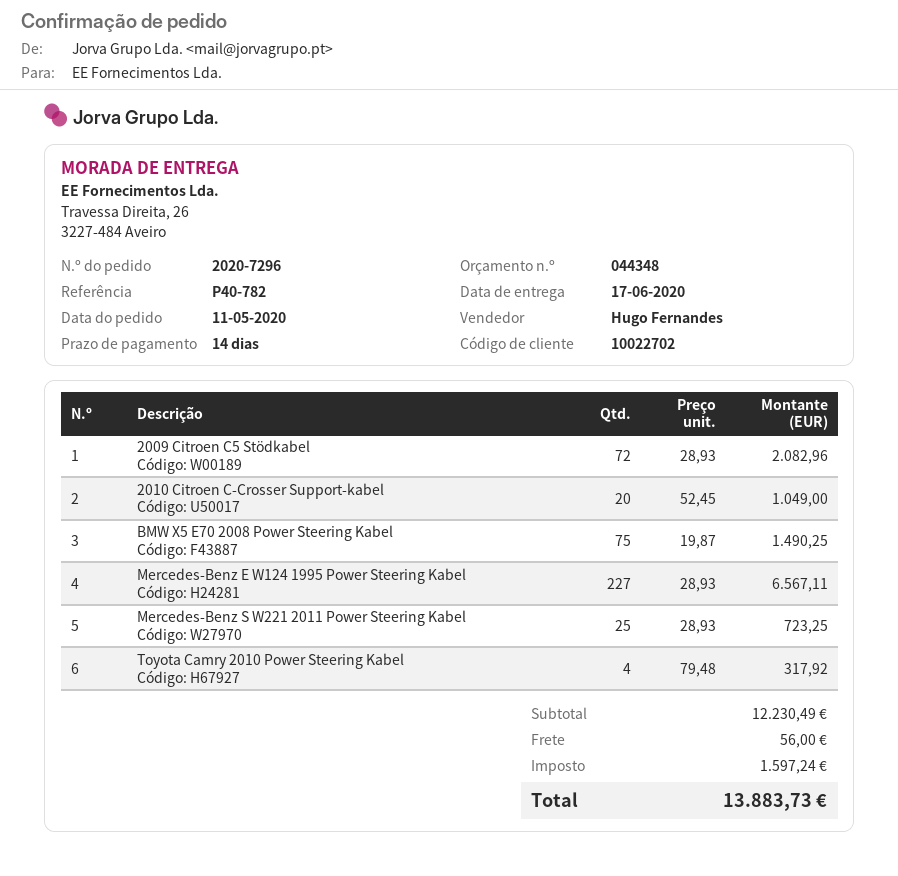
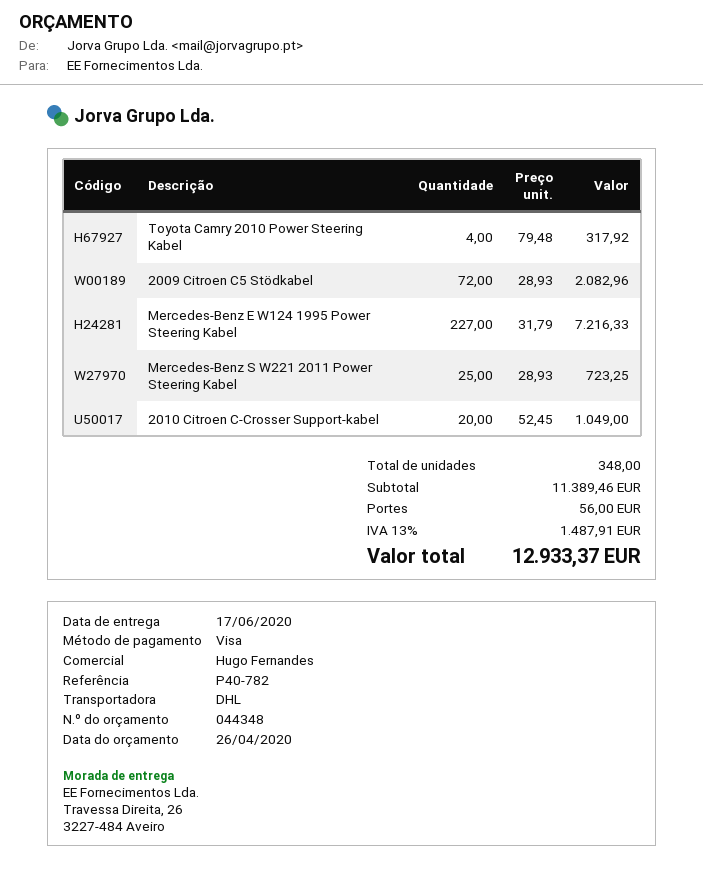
BMW X5 E70 2008 Power Steering Kabel: 75 x 19.87 = 1490.25 -> none
Mercedes-Benz E W124 1995 Power Steering Kabel: 227 x 28.93 = 6567.11 -> 227 x 31.79 = 7216.33
subtotal: 12230.49 -> 11389.46
tax: 1597.24 -> 1487.91
total: 13883.73 -> 12933.37

